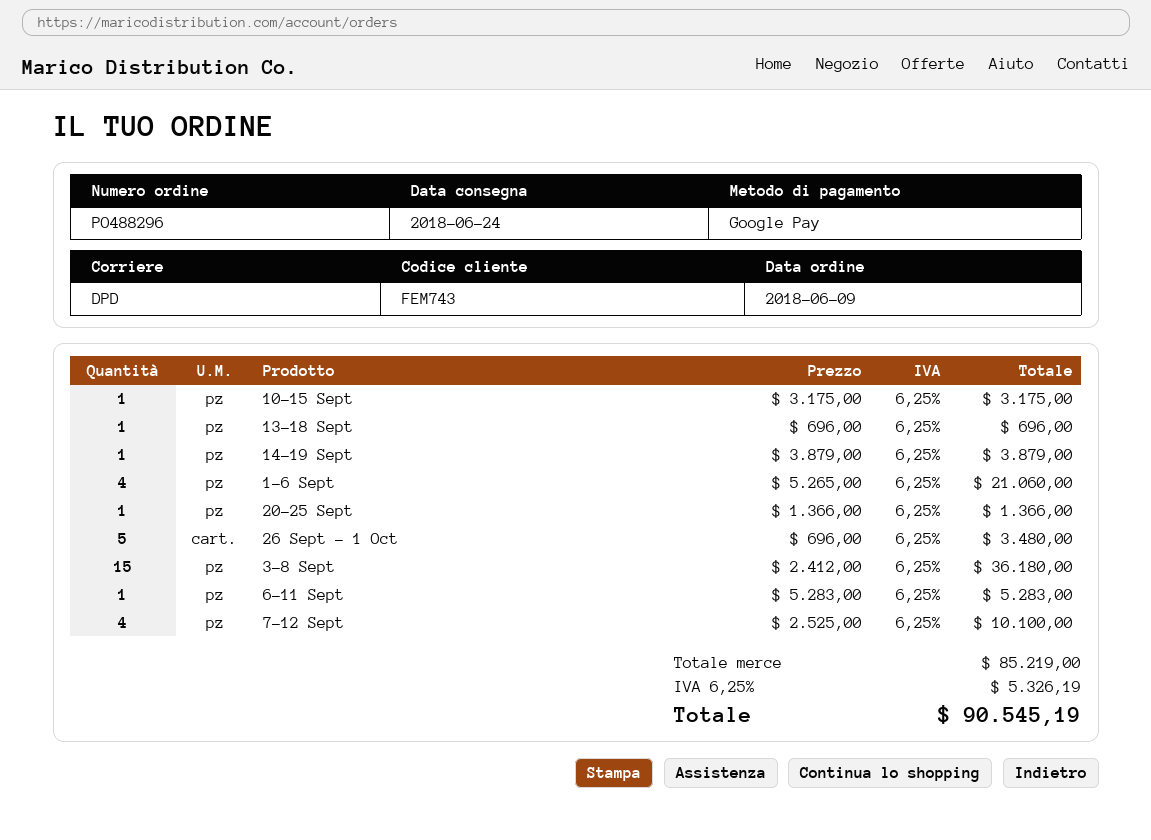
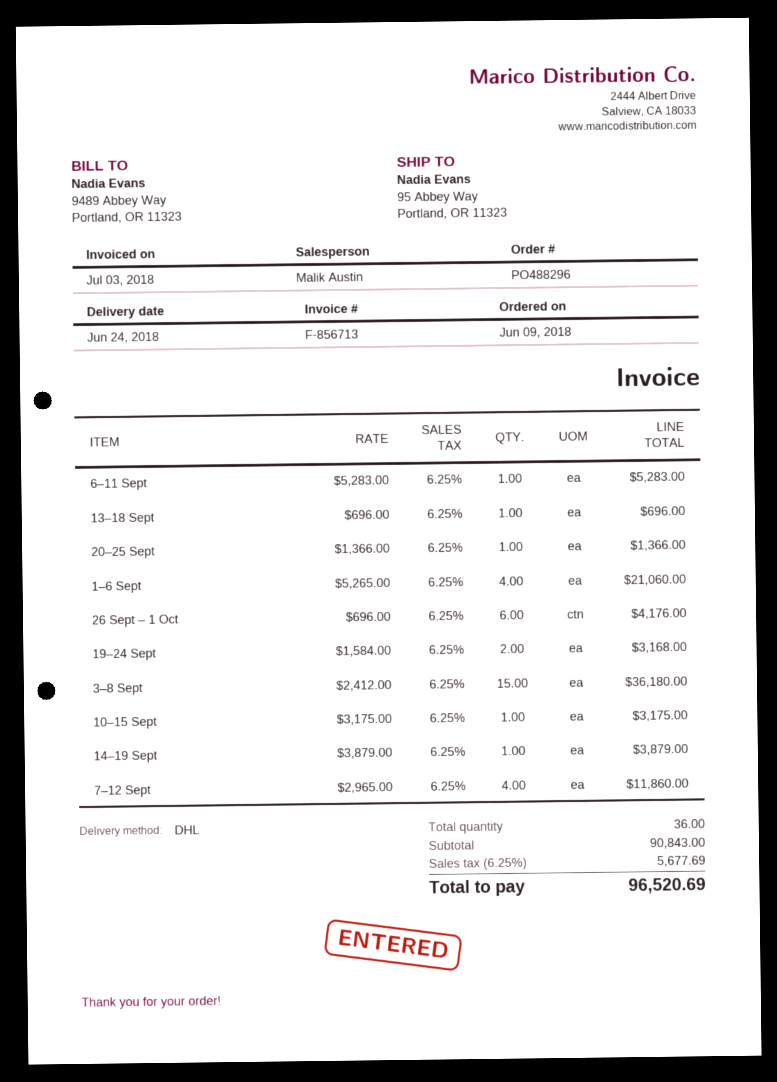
shipping method: DPD -> DHL
26 Sept – 1 Oct: 5 x 696.00 = 3480.00 -> 6 x 696.00 = 4176.00
7–12 Sept: 4 x 2525.00 = 10100.00 -> 4 x 2965.00 = 11860.00
19–24 Sept: none -> 2 x 1584.00 = 3168.00
subtotal: 85219.00 -> 90843.00
tax: 6.25% = 5326.19 -> 6.25% = 5677.69
total: 90545.19 -> 96520.69

